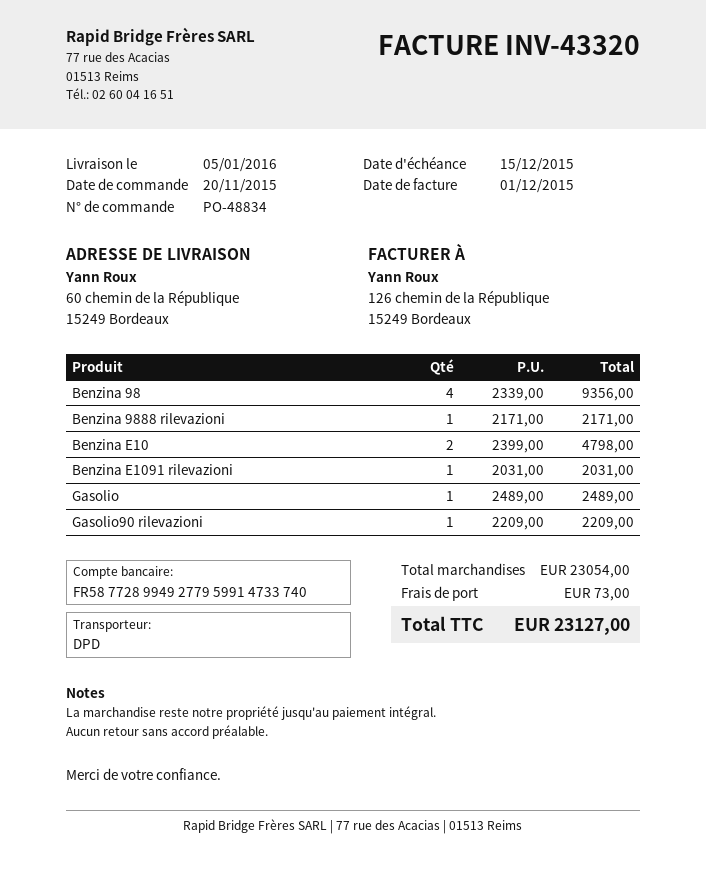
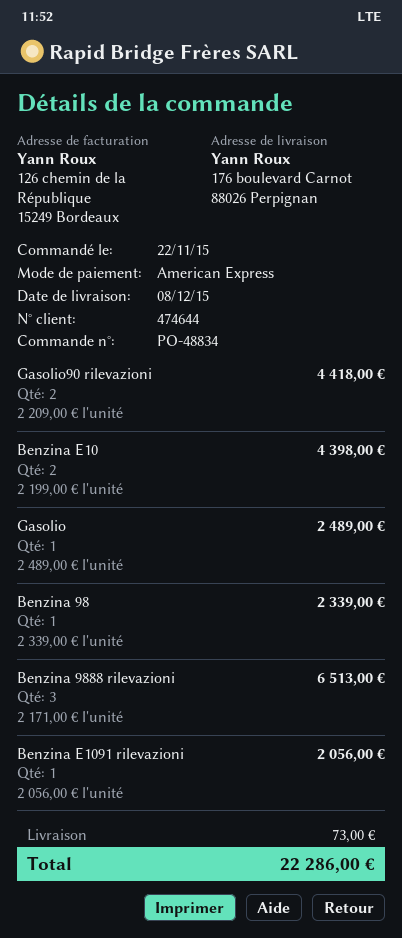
order date: 2015-11-20 -> 2015-11-22
delivery date: 2016-01-05 -> 2015-12-08
ship to: 60 chemin de la République, 15249 Bordeaux -> 176 boulevard Carnot, 88026 Perpignan
Benzina 98: 4 x 2339.00 = 9356.00 -> 1 x 2339.00 = 2339.00
Benzina 9888 rilevazioni: 1 x 2171.00 = 2171.00 -> 3 x 2171.00 = 6513.00
Benzina E10: 2 x 2399.00 = 4798.00 -> 2 x 2199.00 = 4398.00
Benzina E1091 rilevazioni: 1 x 2031.00 = 2031.00 -> 1 x 2056.00 = 2056.00
Gasolio90 rilevazioni: 1 x 2209.00 = 2209.00 -> 2 x 2209.00 = 4418.00
total: 23127.00 -> 22286.00

